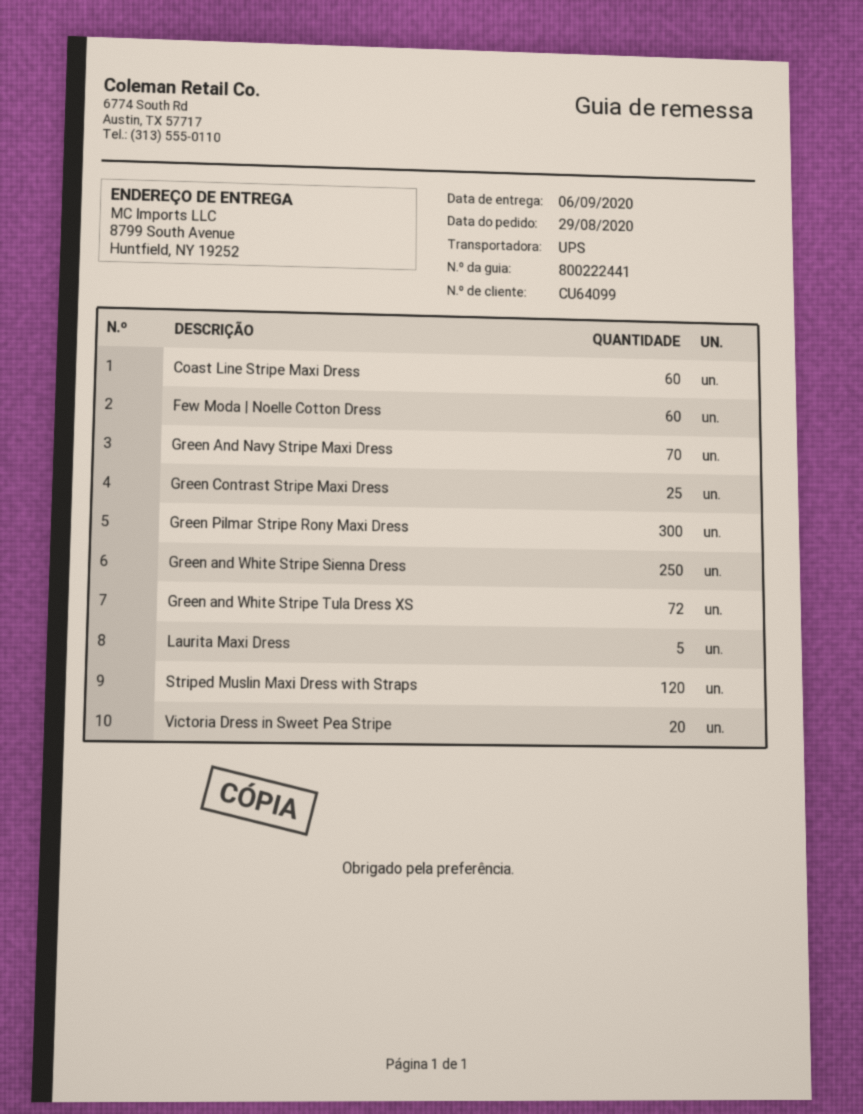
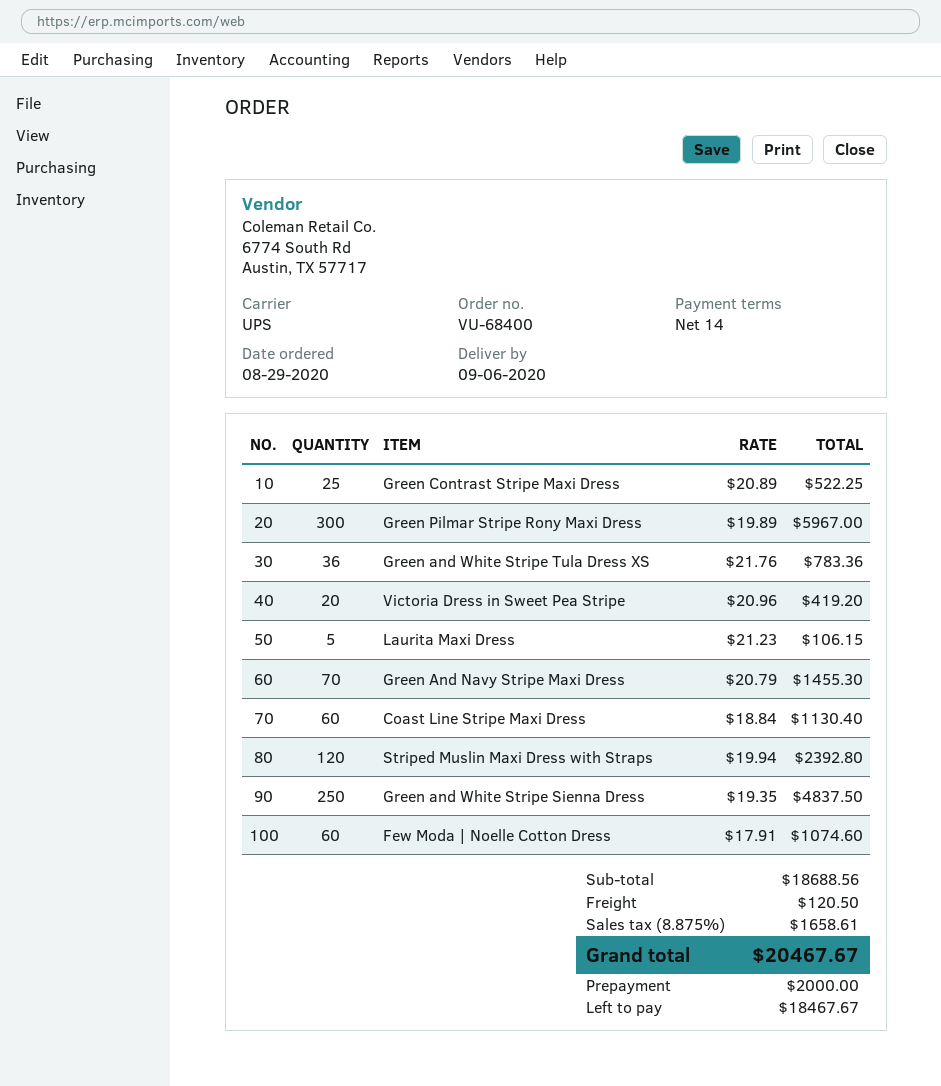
Green and White Stripe Tula Dress XS: 72 -> 36

